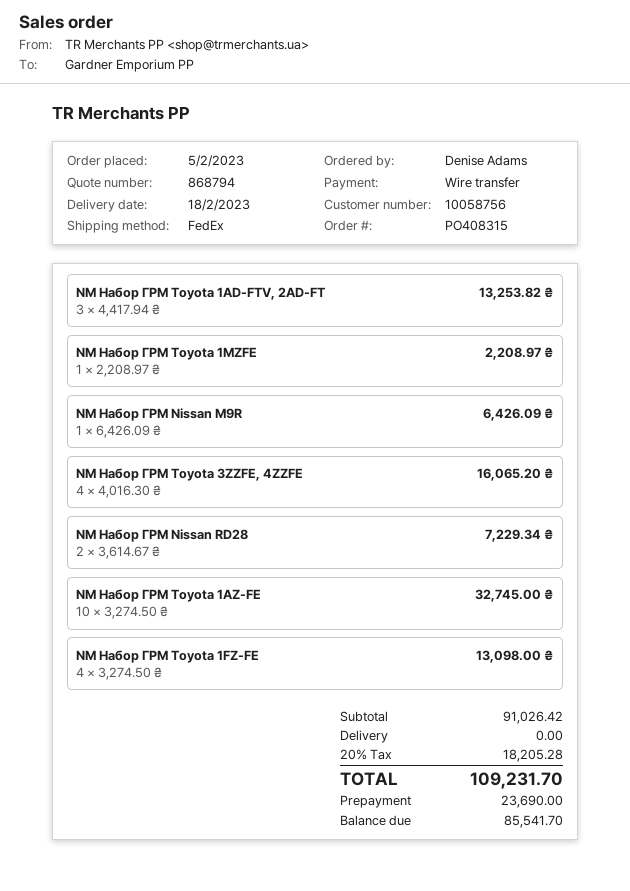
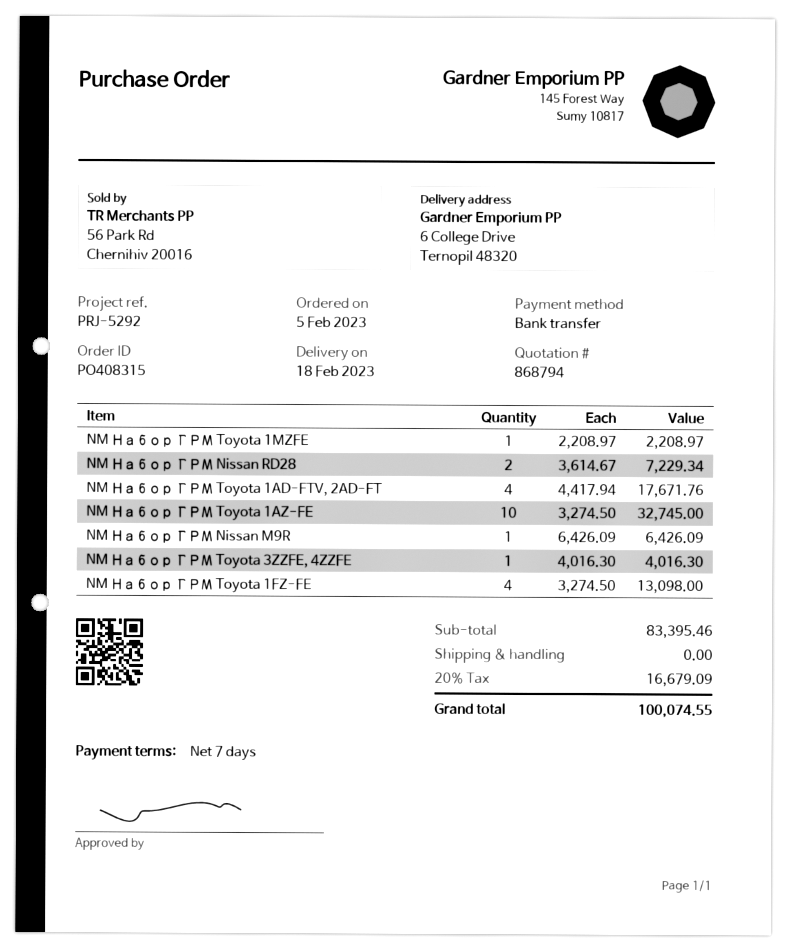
NM Набор ГРМ Toyota 1AD-FTV, 2AD-FT: 3 x 4417.94 = 13253.82 -> 4 x 4417.94 = 17671.76
NM Набор ГРМ Toyota 3ZZFE, 4ZZFE: 4 x 4016.30 = 16065.20 -> 1 x 4016.30 = 4016.30
subtotal: 91026.42 -> 83395.46
tax: 20% = 18205.28 -> 20% = 16679.09
total: 109231.70 -> 100074.55

